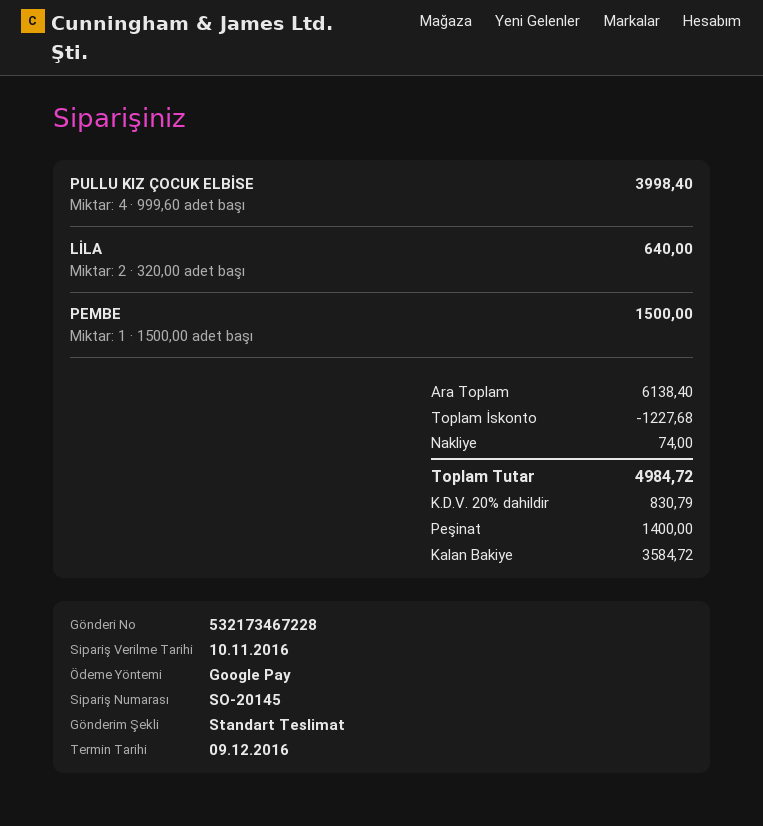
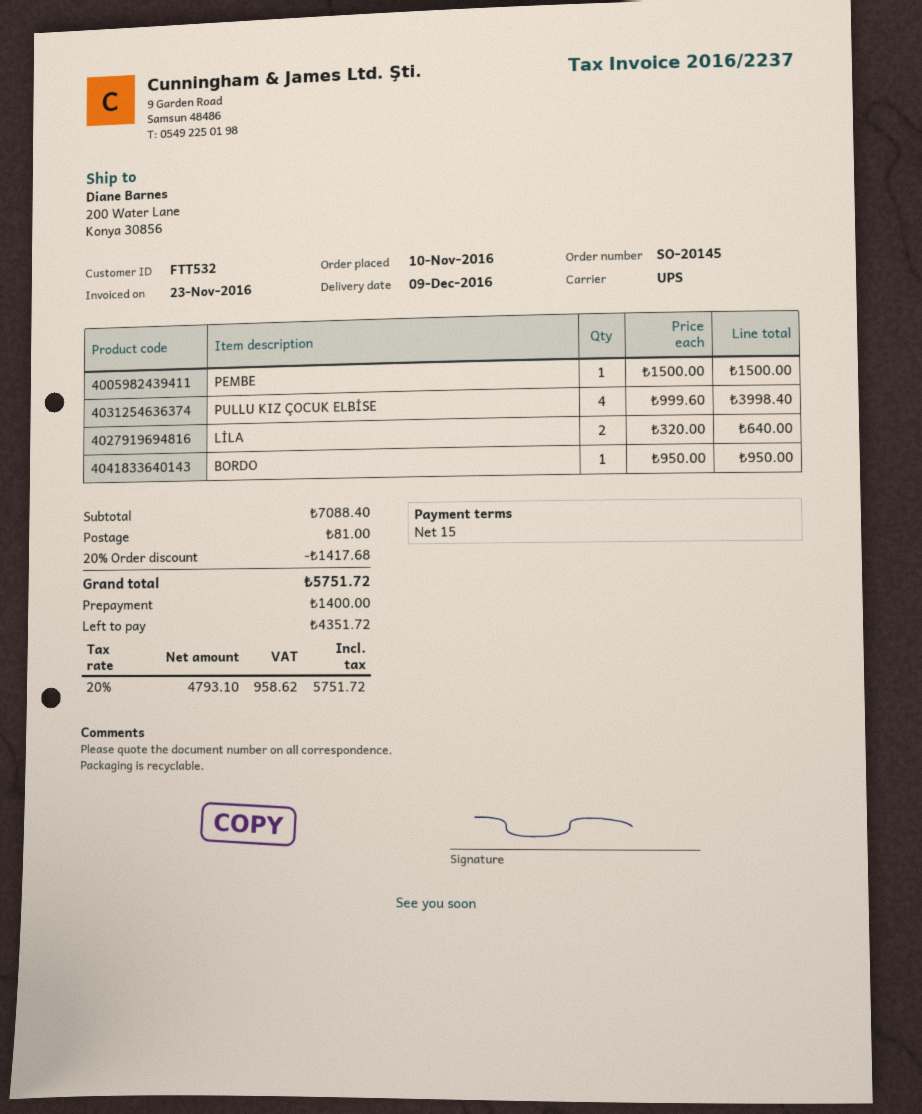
shipping method: standard -> UPS
BORDO: none -> 1 x 950.00 = 950.00
subtotal: 6138.40 -> 7088.40
discount: 1227.68 -> 1417.68
shipping: 74.00 -> 81.00
tax: 20% = 830.79 -> 20% = 958.62
total: 4984.72 -> 5751.72
balance: 3584.72 -> 4351.72

